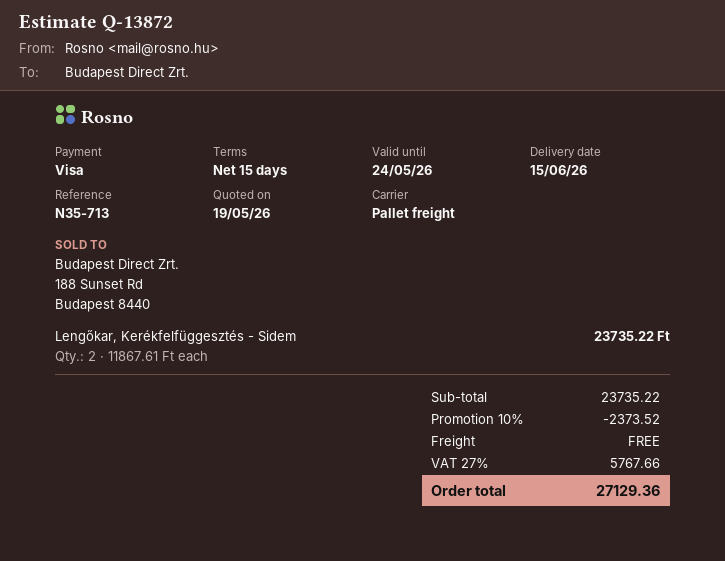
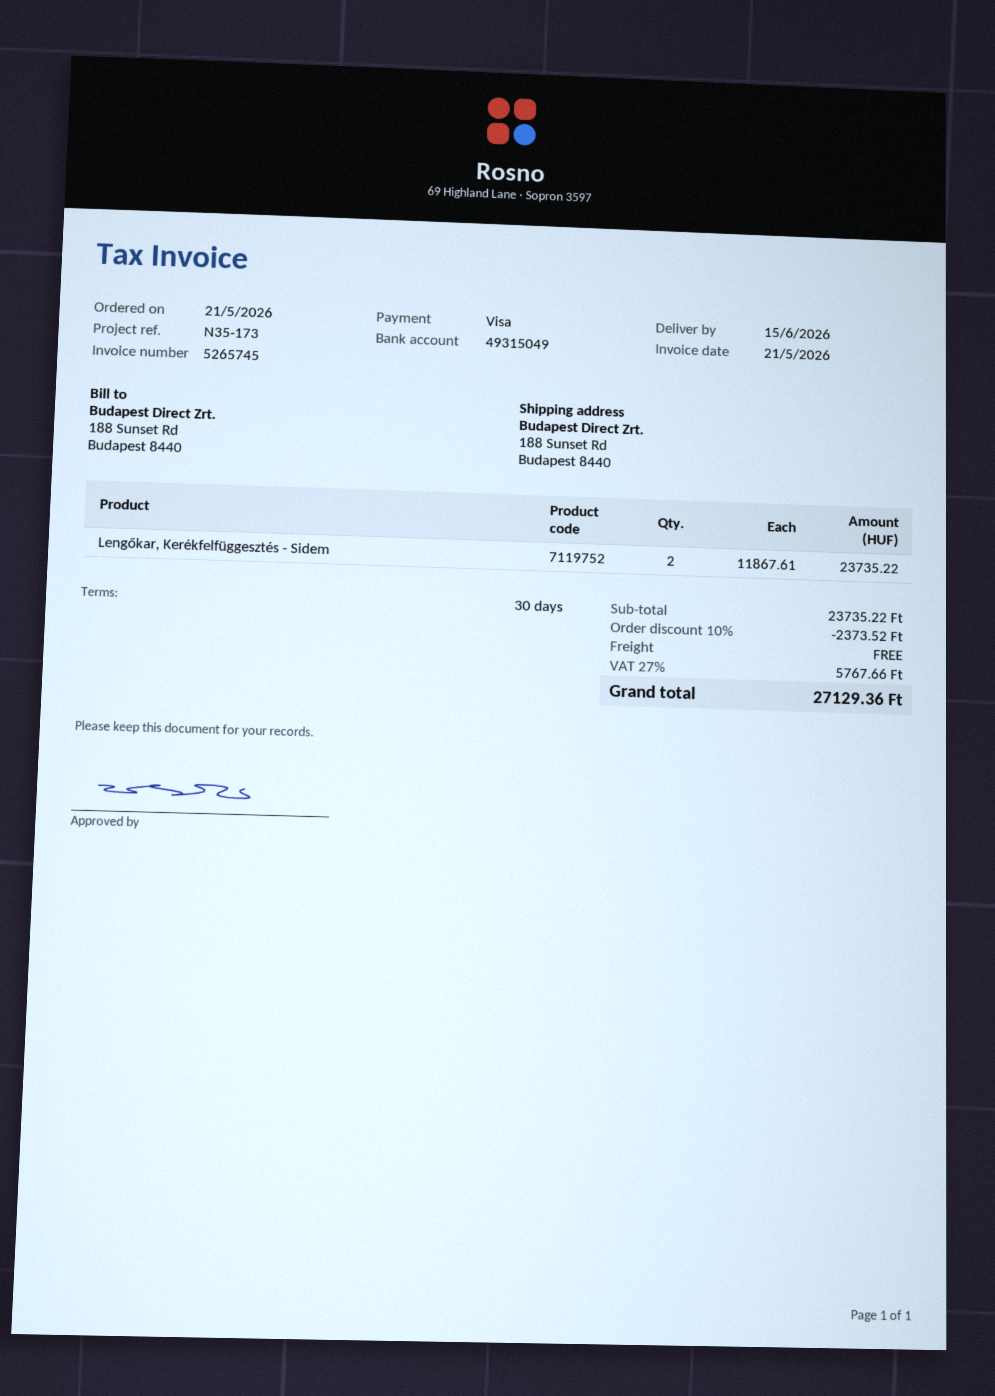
payment terms: 15 days -> 30 days
reference: N35-713 -> N35-173

